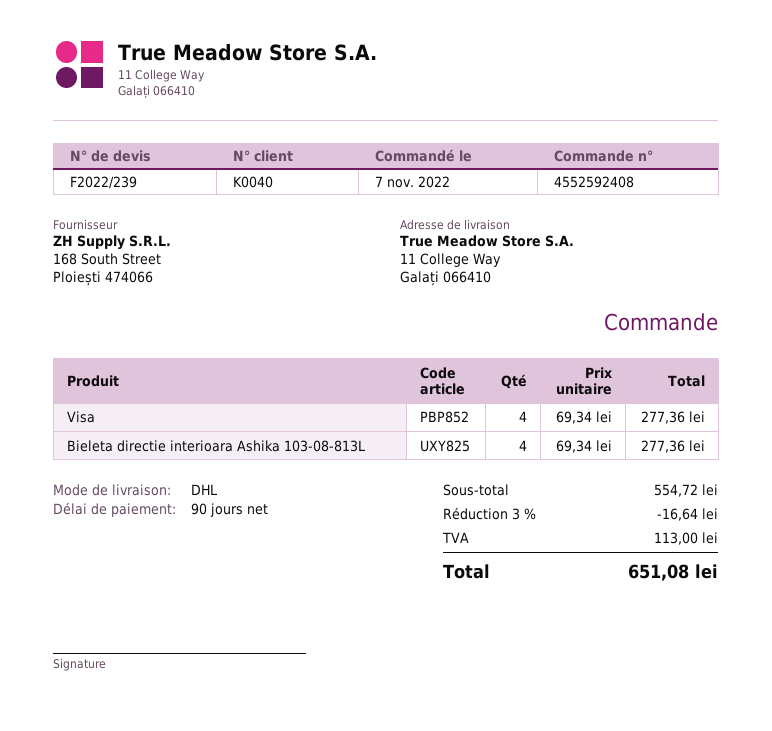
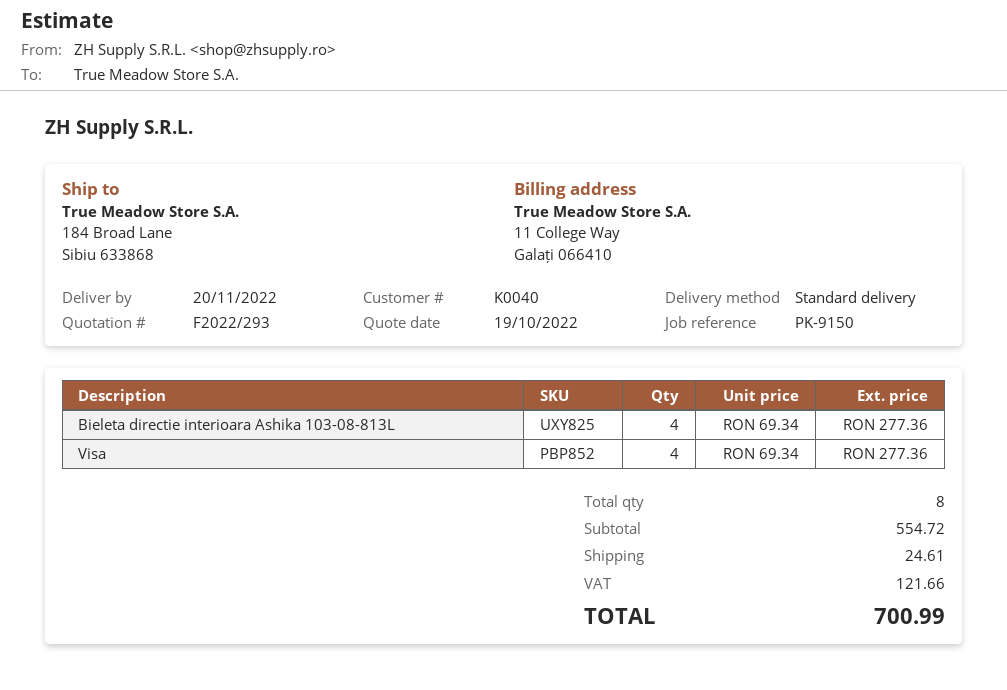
quote number: F2022/239 -> F2022/293
shipping method: DHL -> standard
ship to: 11 College Way, Galați 066410 -> 184 Broad Lane, Sibiu 633868
discount: 3% = 16.64 -> none
shipping: none -> 24.61
tax: 113.00 -> 121.66
total: 651.08 -> 700.99

